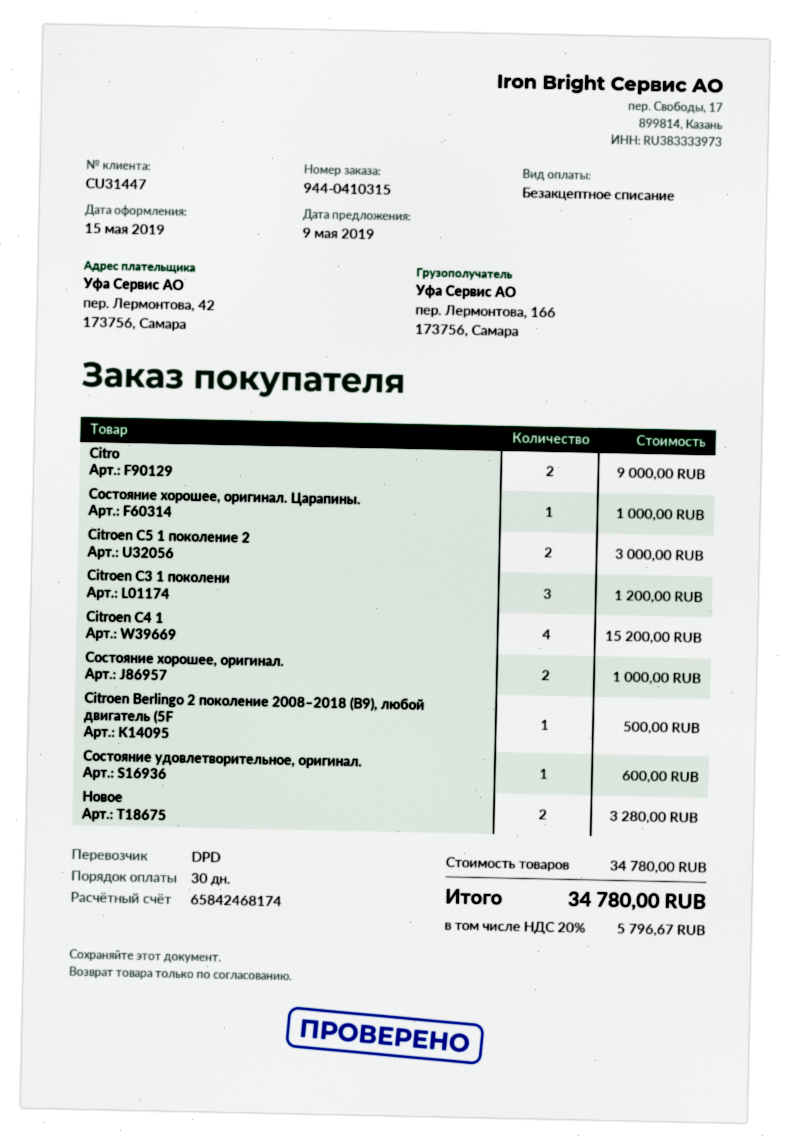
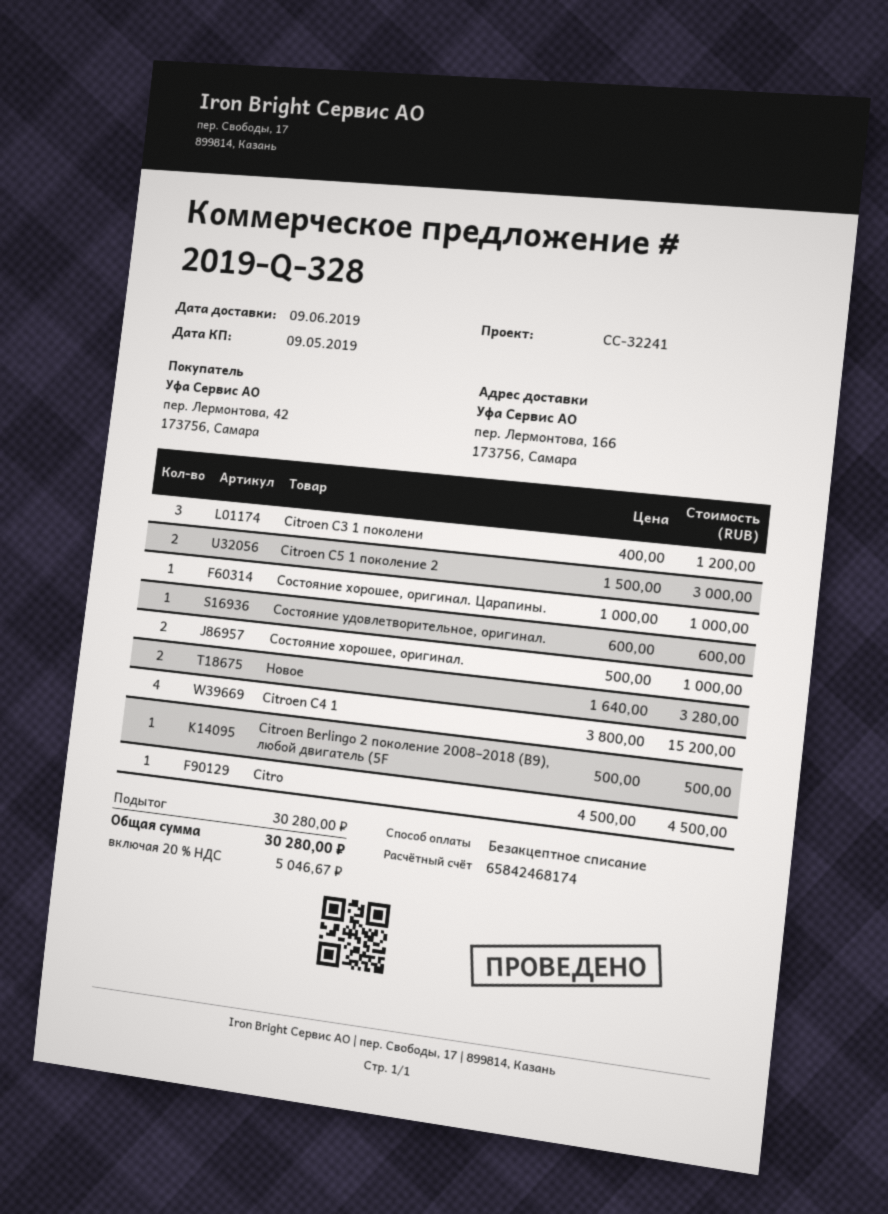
Citro: 2 for 9000.00 -> 1 for 4500.00
subtotal: 34780.00 -> 30280.00
tax: 20% = 5796.67 -> 20% = 5046.67
total: 34780.00 -> 30280.00

